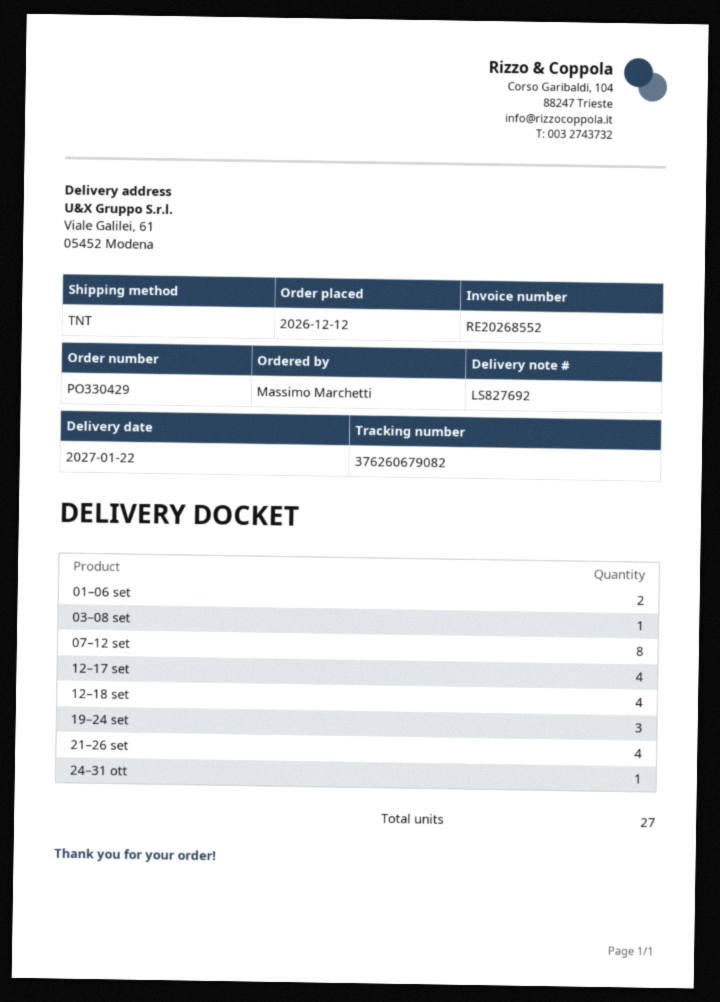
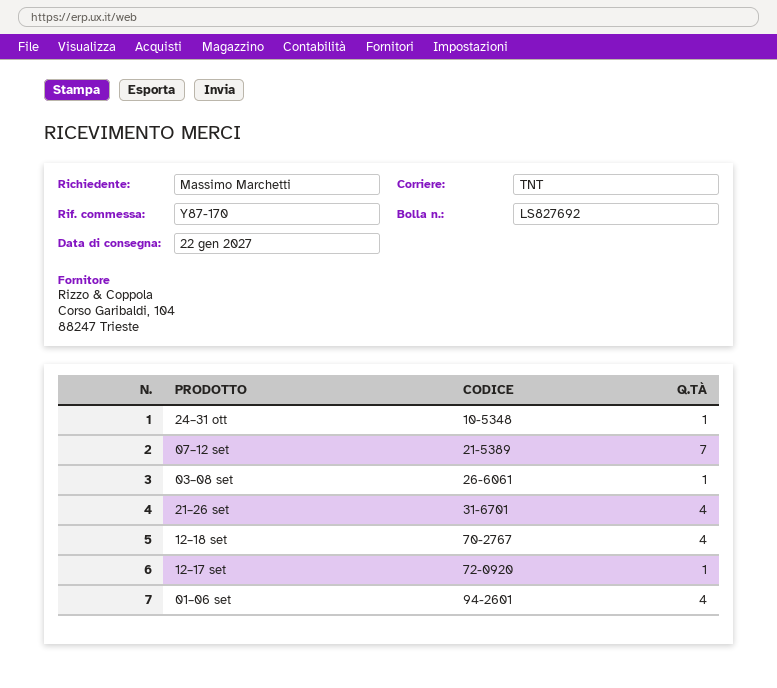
01–06 set: 2 -> 4
07–12 set: 8 -> 7
12–17 set: 4 -> 1
19–24 set: 3 -> none

